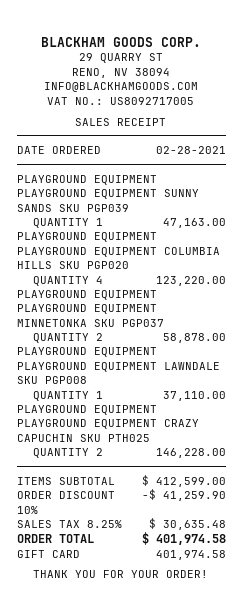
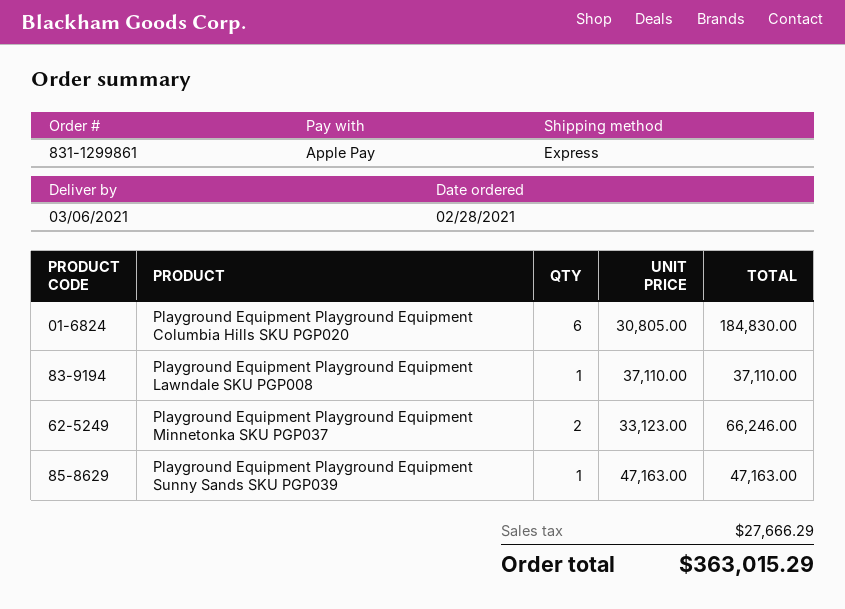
payment method: gift card -> Apple Pay
PLAYGROUND EQUIPMENT PLAYGROUND EQUIPMENT COLUMBIA HILLS SKU PGP020: 4 for 123220.00 -> 6 for 184830.00
PLAYGROUND EQUIPMENT PLAYGROUND EQUIPMENT MINNETONKA SKU PGP037: 2 for 58878.00 -> 2 for 66246.00
PLAYGROUND EQUIPMENT PLAYGROUND EQUIPMENT CRAZY CAPUCHIN SKU PTH025: 2 for 146228.00 -> none
discount: 10% = 41259.90 -> none
tax: 30635.48 -> 27666.29
total: 401974.58 -> 363015.29

